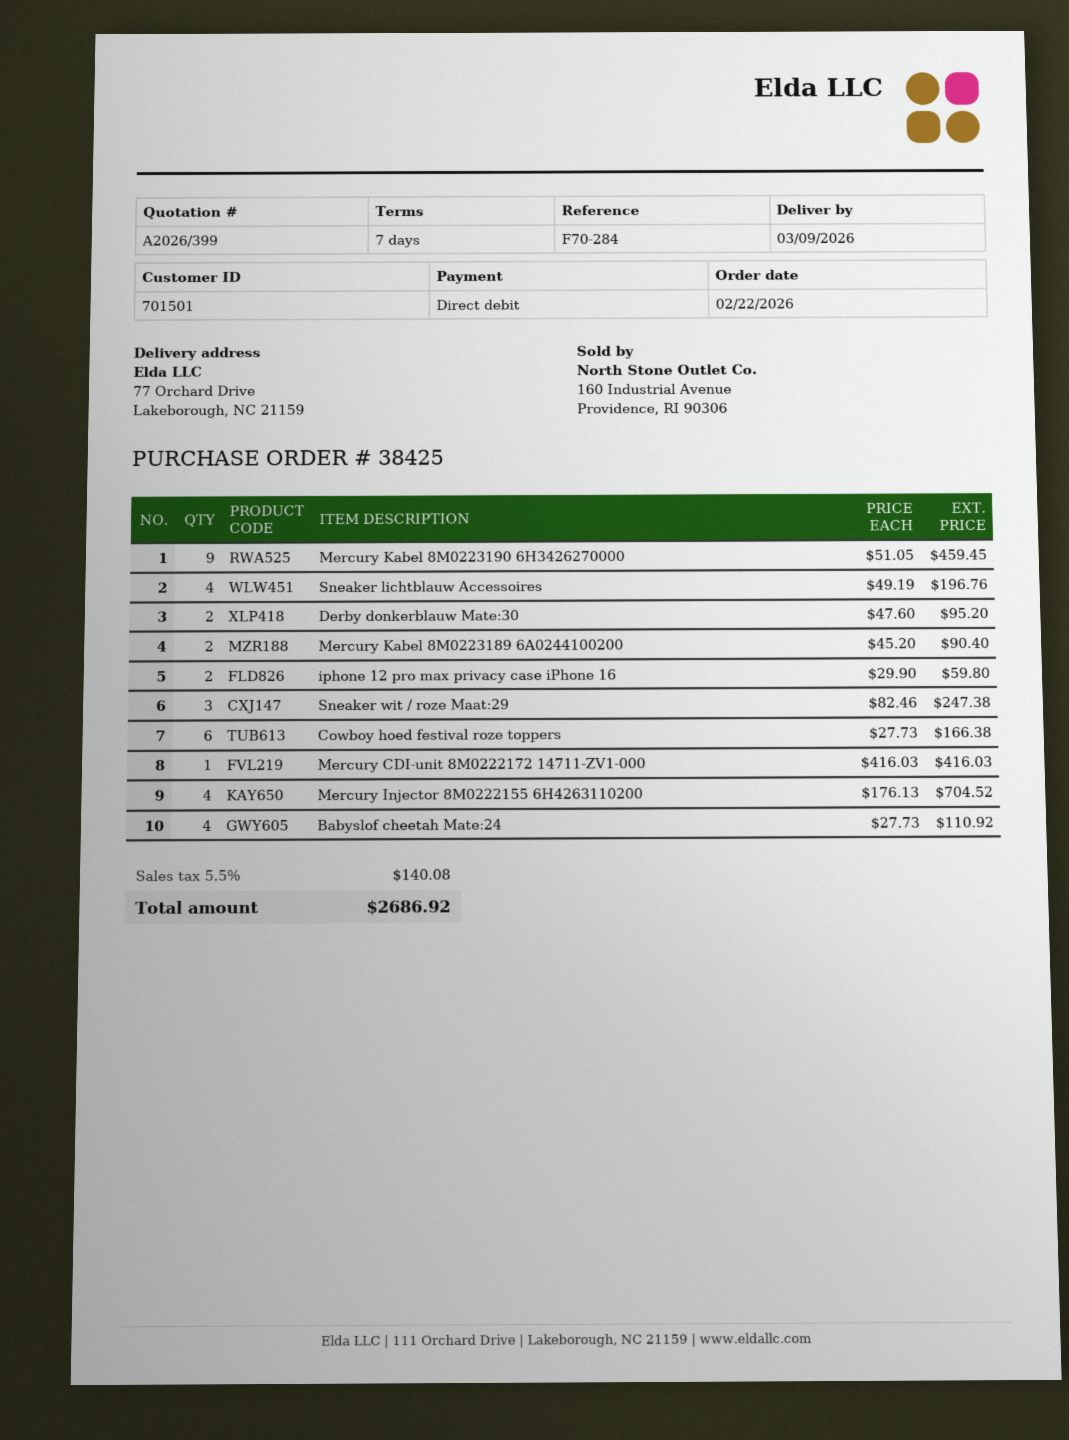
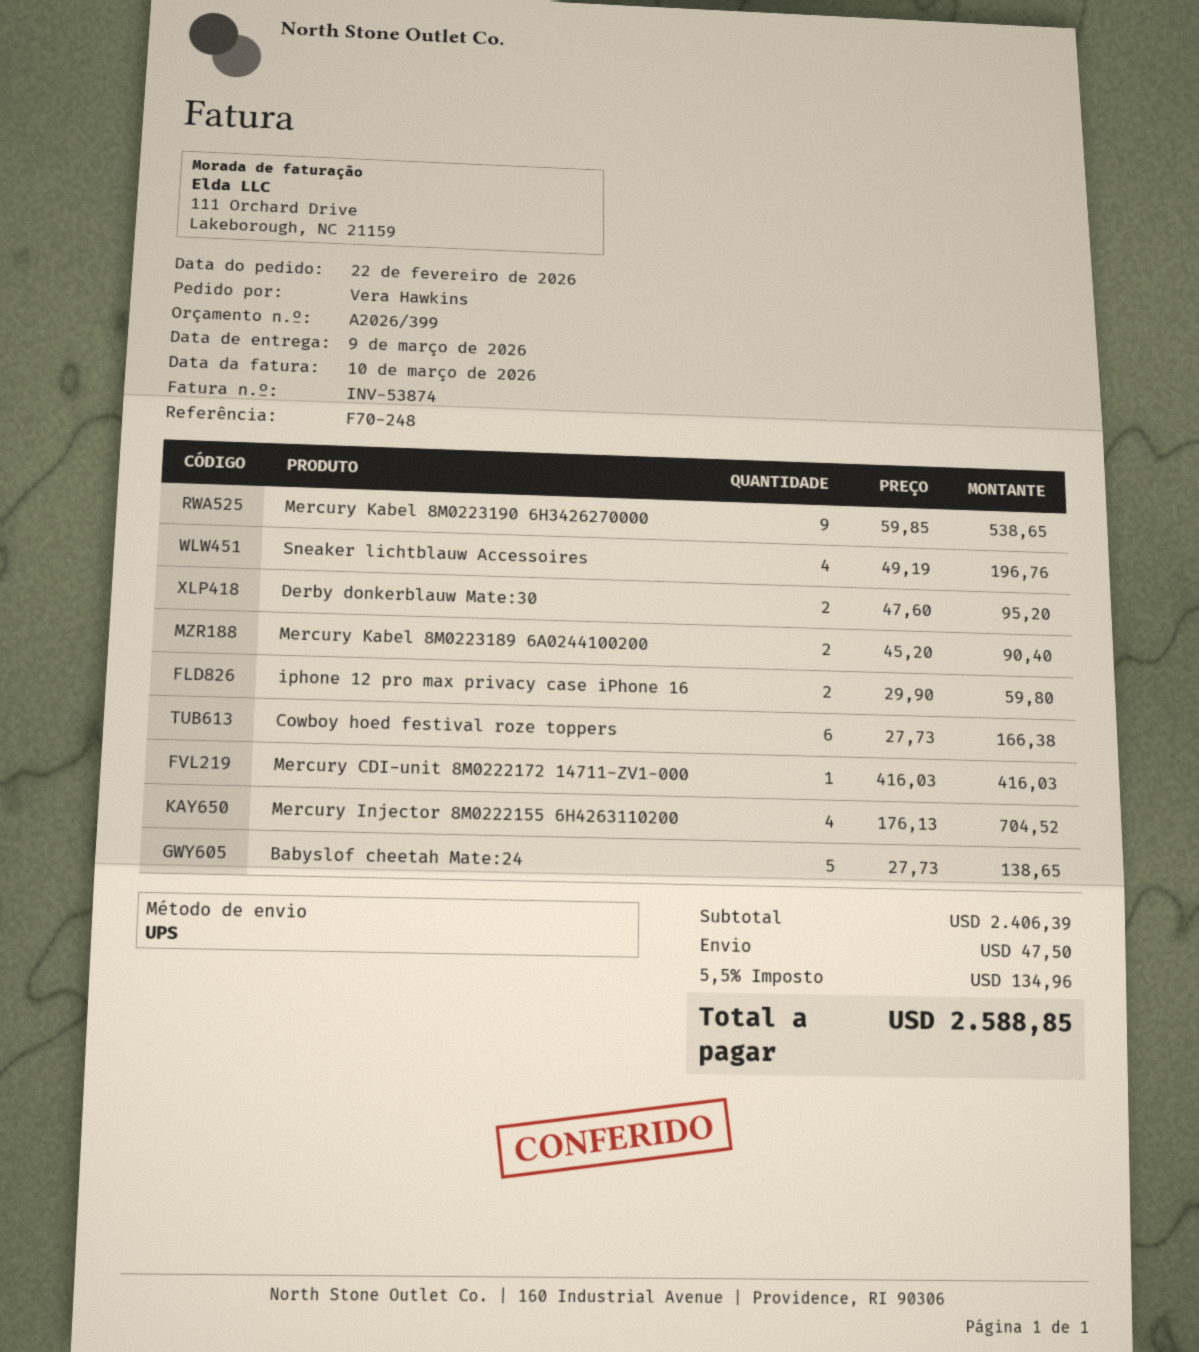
reference: F70-284 -> F70-248
Mercury Kabel 8M0223190 6H3426270000: 9 x 51.05 = 459.45 -> 9 x 59.85 = 538.65
Sneaker wit / roze Maat:29: 3 x 82.46 = 247.38 -> none
Babyslof cheetah Mate:24: 4 x 27.73 = 110.92 -> 5 x 27.73 = 138.65
shipping: none -> 47.50
tax: 5.5% = 140.08 -> 5.5% = 134.96
total: 2686.92 -> 2588.85

